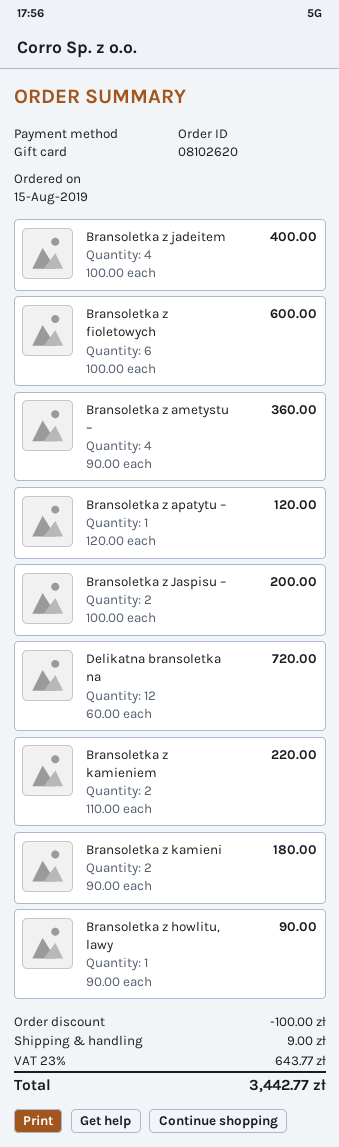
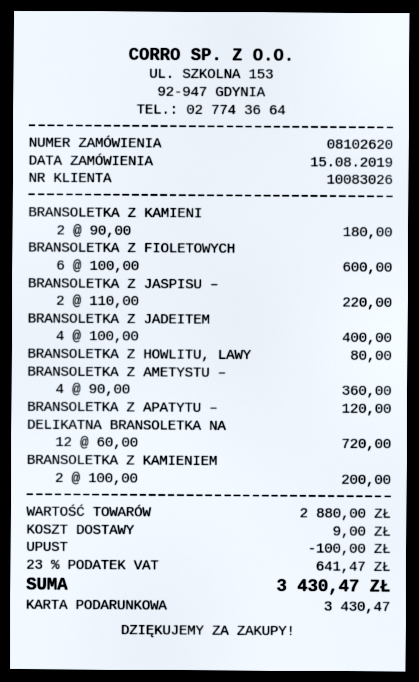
Bransoletka z Jaspisu –: 2 x 100.00 = 200.00 -> 2 x 110.00 = 220.00
Bransoletka z kamieniem: 2 x 110.00 = 220.00 -> 2 x 100.00 = 200.00
Bransoletka z howlitu, lawy: 1 x 90.00 = 90.00 -> 1 x 80.00 = 80.00
tax: 23% = 643.77 -> 23% = 641.47
total: 3442.77 -> 3430.47

